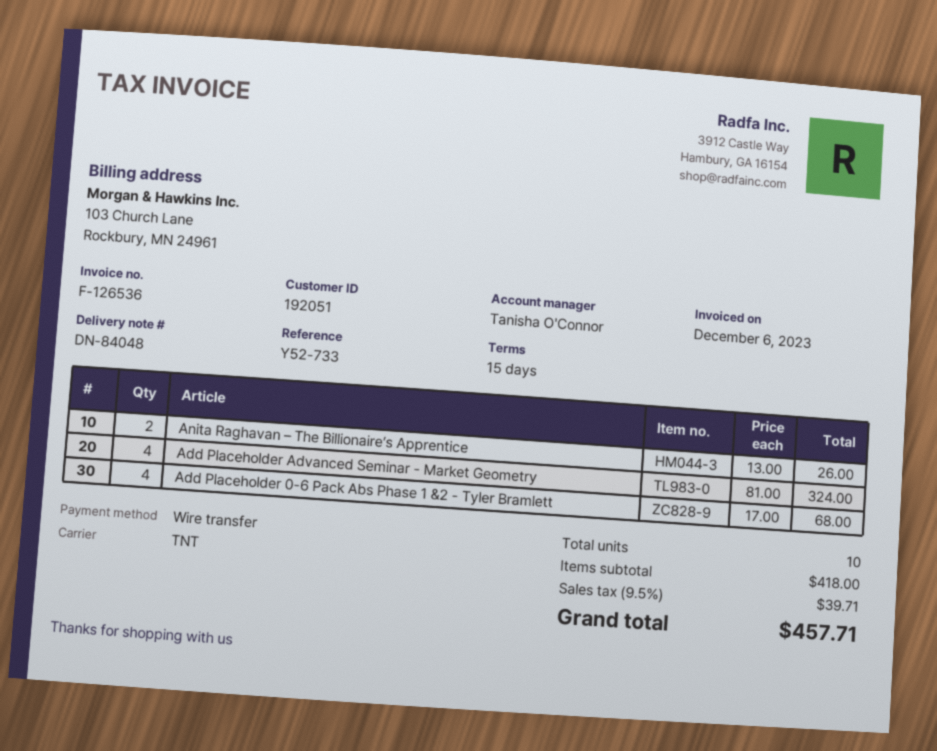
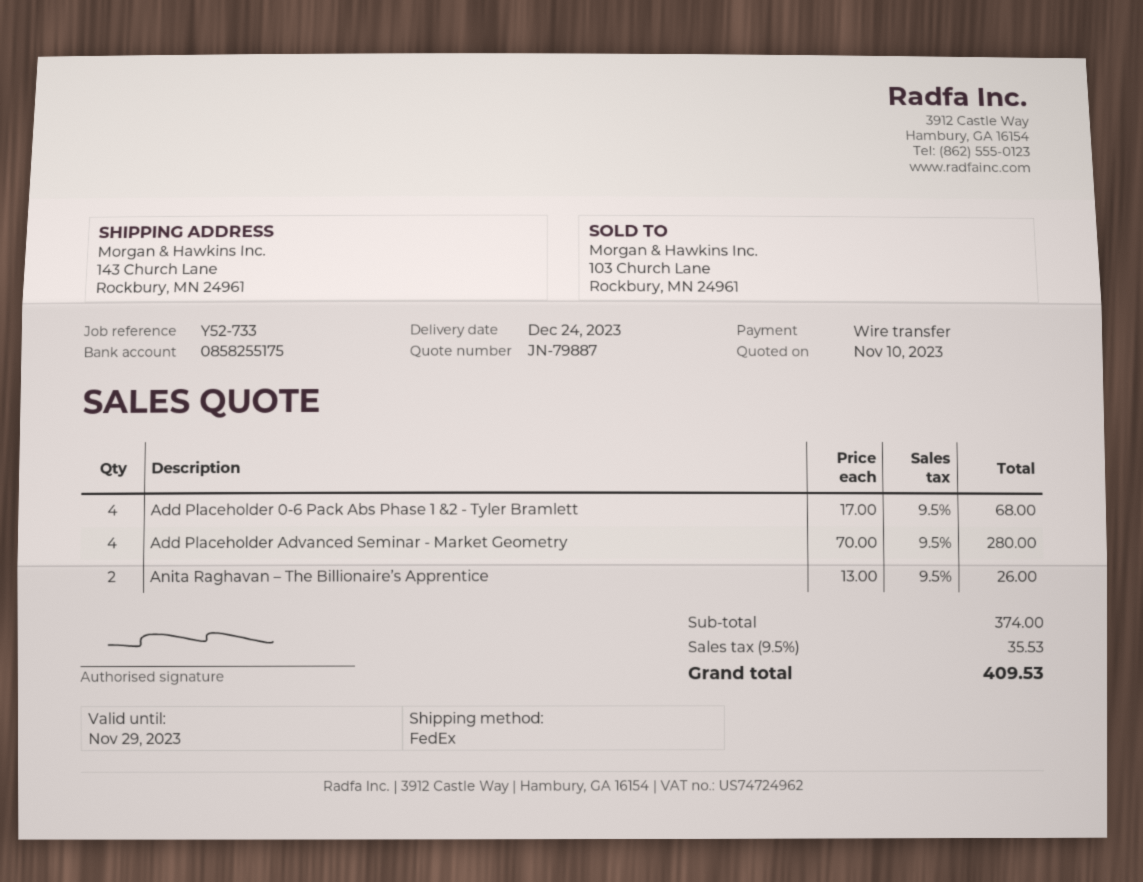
shipping method: TNT -> FedEx
Add Placeholder Advanced Seminar - Market Geometry: 4 x 81.00 = 324.00 -> 4 x 70.00 = 280.00
subtotal: 418.00 -> 374.00
tax: 9.5% = 39.71 -> 9.5% = 35.53
total: 457.71 -> 409.53

